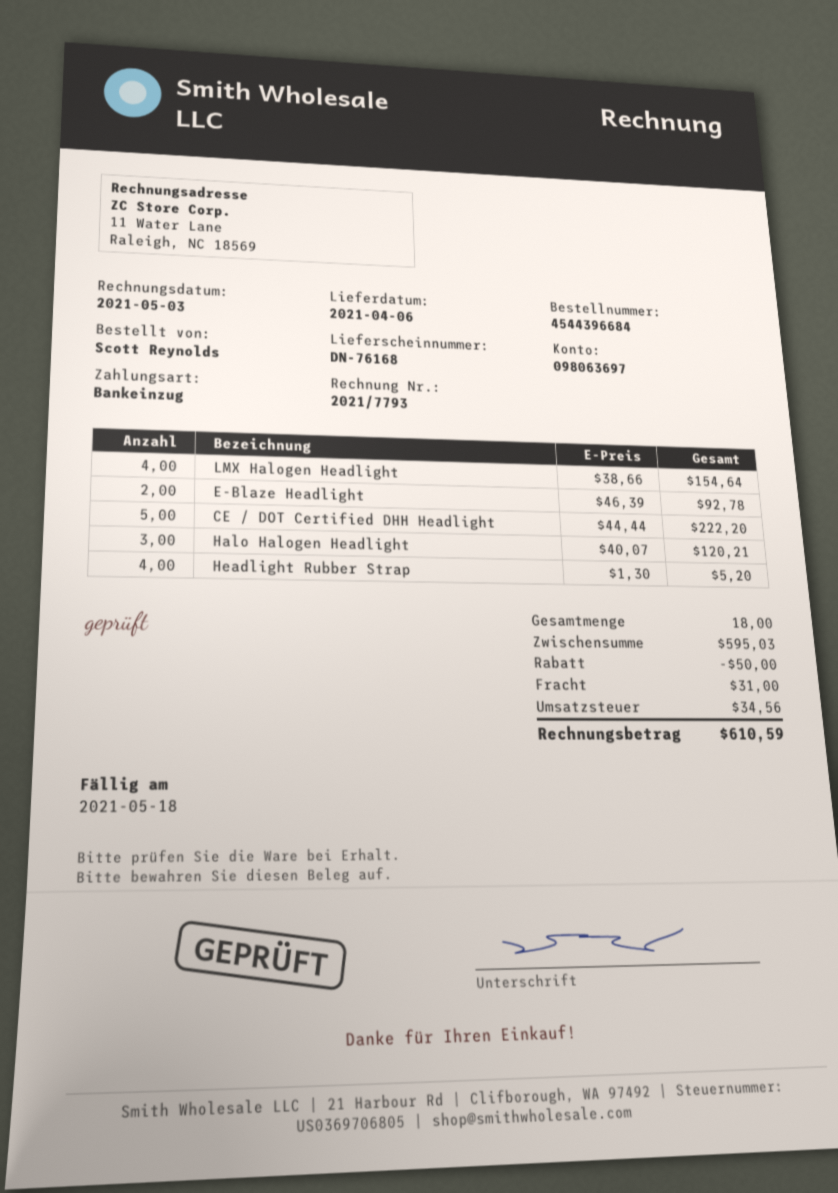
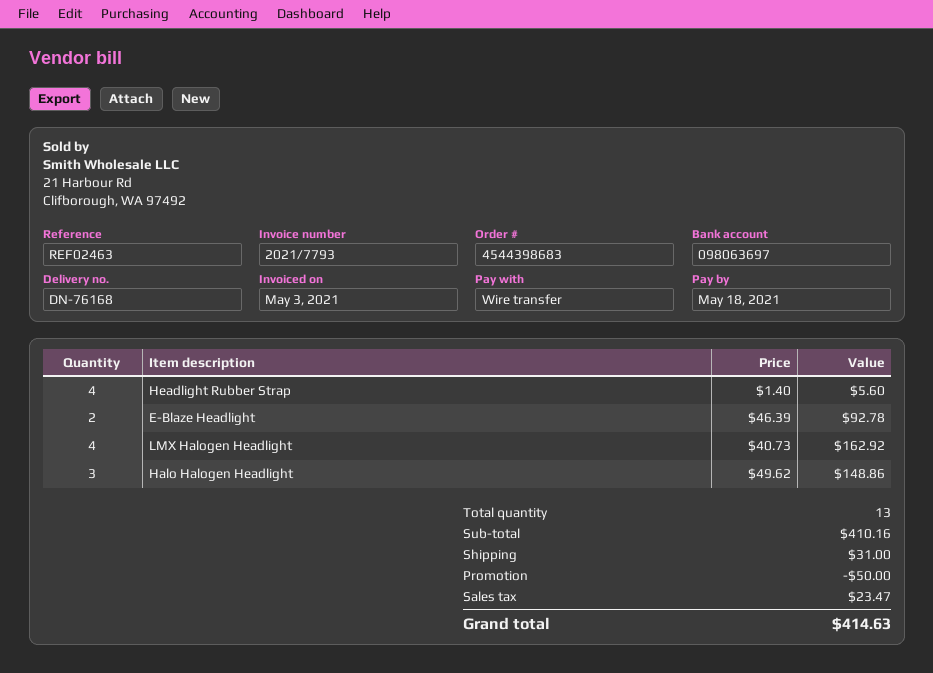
order number: 4544396684 -> 4544398683
payment method: direct debit -> bank transfer
LMX Halogen Headlight: 4 x 38.66 = 154.64 -> 4 x 40.73 = 162.92
CE / DOT Certified DHH Headlight: 5 x 44.44 = 222.20 -> none
Halo Halogen Headlight: 3 x 40.07 = 120.21 -> 3 x 49.62 = 148.86
Headlight Rubber Strap: 4 x 1.30 = 5.20 -> 4 x 1.40 = 5.60
total quantity: 18 -> 13
subtotal: 595.03 -> 410.16
tax: 34.56 -> 23.47
total: 610.59 -> 414.63

